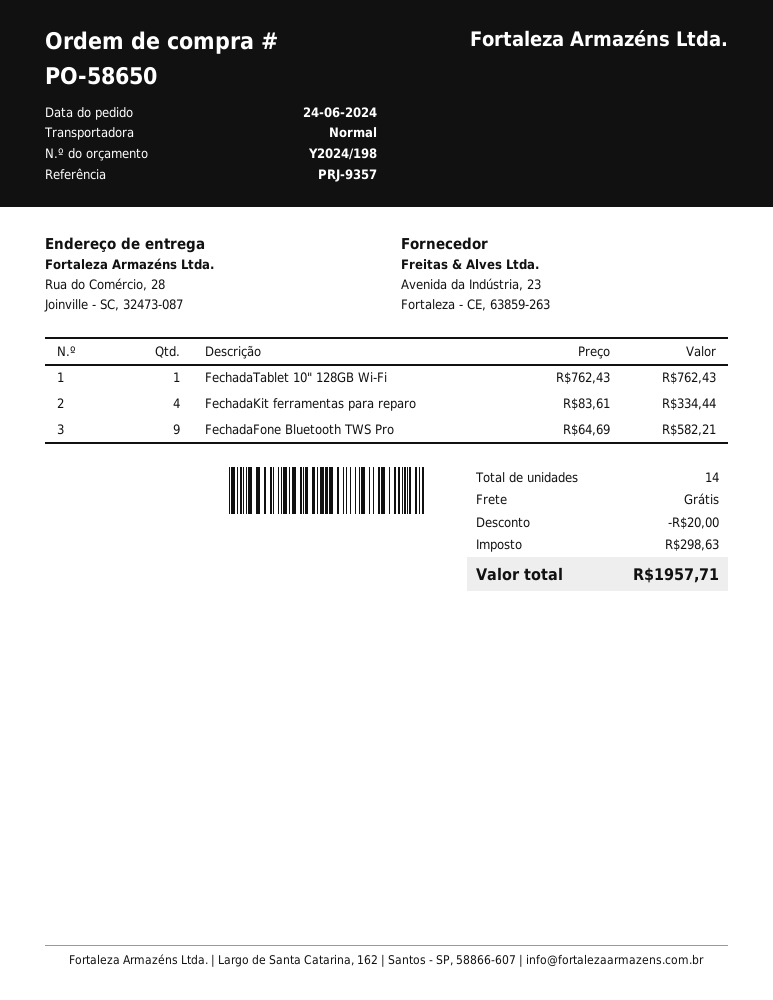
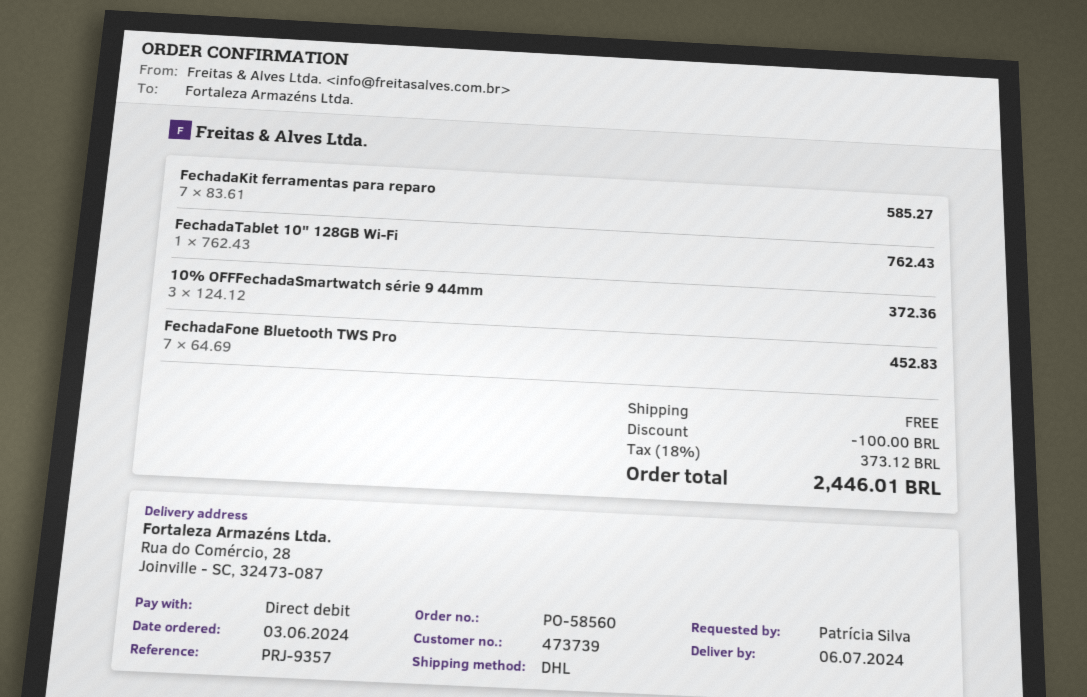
order number: PO-58650 -> PO-58560
order date: 2024-06-24 -> 2024-06-03
shipping method: standard -> DHL
FechadaKit ferramentas para reparo: 4 x 83.61 = 334.44 -> 7 x 83.61 = 585.27
FechadaFone Bluetooth TWS Pro: 9 x 64.69 = 582.21 -> 7 x 64.69 = 452.83
10% OFFFechadaSmartwatch série 9 44mm: none -> 3 x 124.12 = 372.36
discount: 20.00 -> 100.00
tax: 298.63 -> 373.12
total: 1957.71 -> 2446.01

